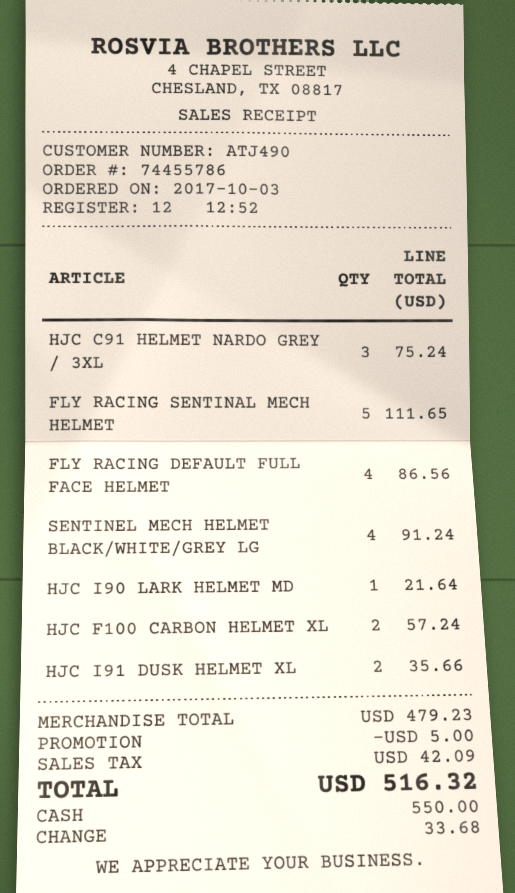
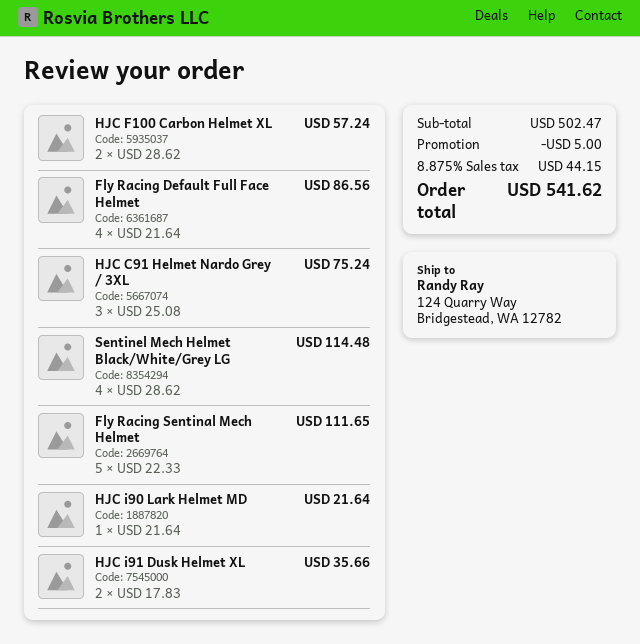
SENTINEL MECH HELMET BLACK/WHITE/GREY LG: 4 for 91.24 -> 4 for 114.48
subtotal: 479.23 -> 502.47
tax: 42.09 -> 44.15
total: 516.32 -> 541.62

